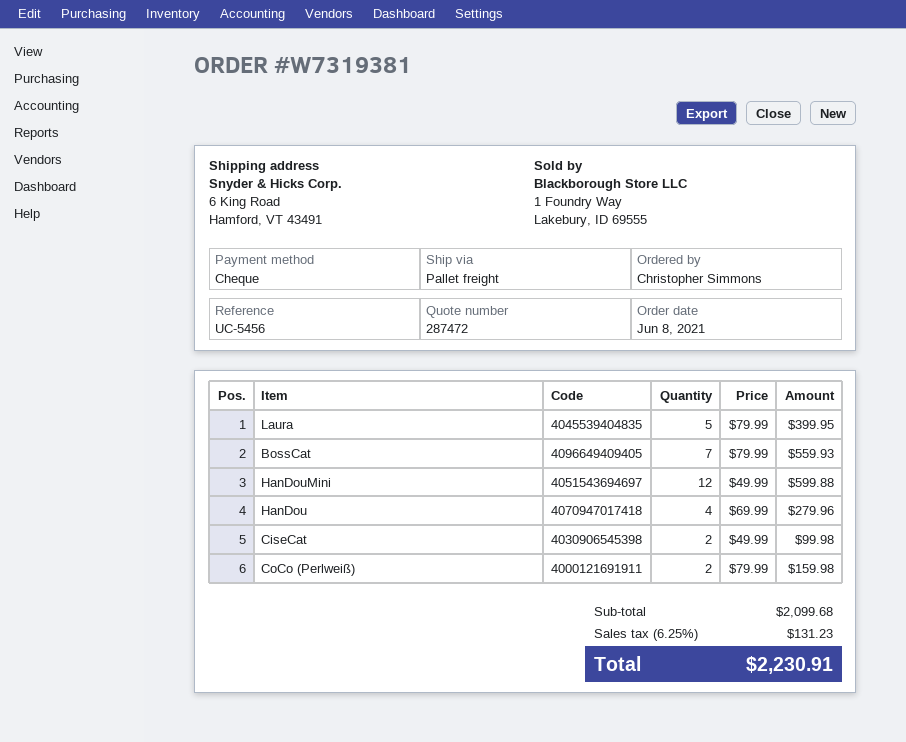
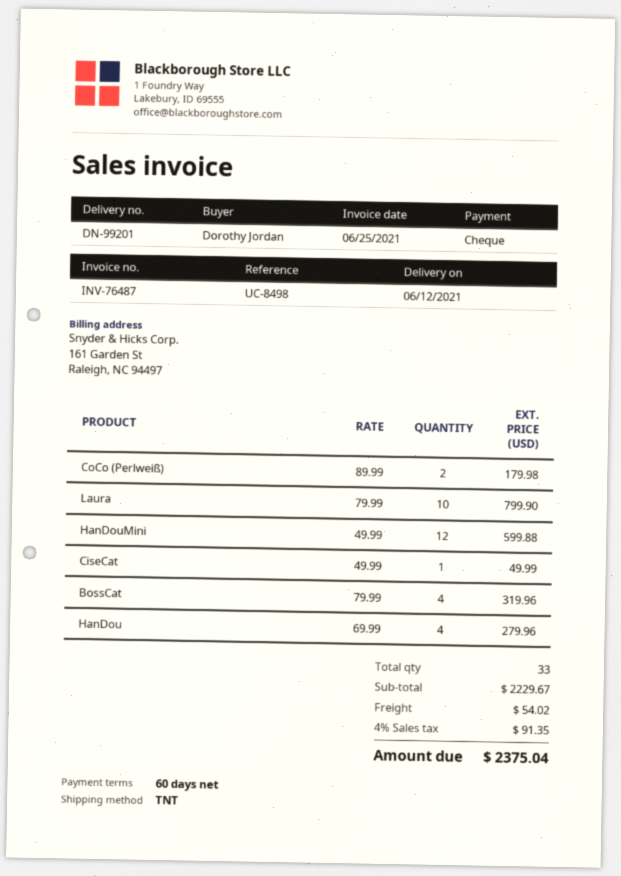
reference: UC-5456 -> UC-8498
ordered by: Christopher Simmons -> Dorothy Jordan
shipping method: pallet freight -> TNT
Laura: 5 x 79.99 = 399.95 -> 10 x 79.99 = 799.90
BossCat: 7 x 79.99 = 559.93 -> 4 x 79.99 = 319.96
CiseCat: 2 x 49.99 = 99.98 -> 1 x 49.99 = 49.99
CoCo (Perlweiß): 2 x 79.99 = 159.98 -> 2 x 89.99 = 179.98
subtotal: 2099.68 -> 2229.67
shipping: none -> 54.02
tax: 6.25% = 131.23 -> 4% = 91.35
total: 2230.91 -> 2375.04

